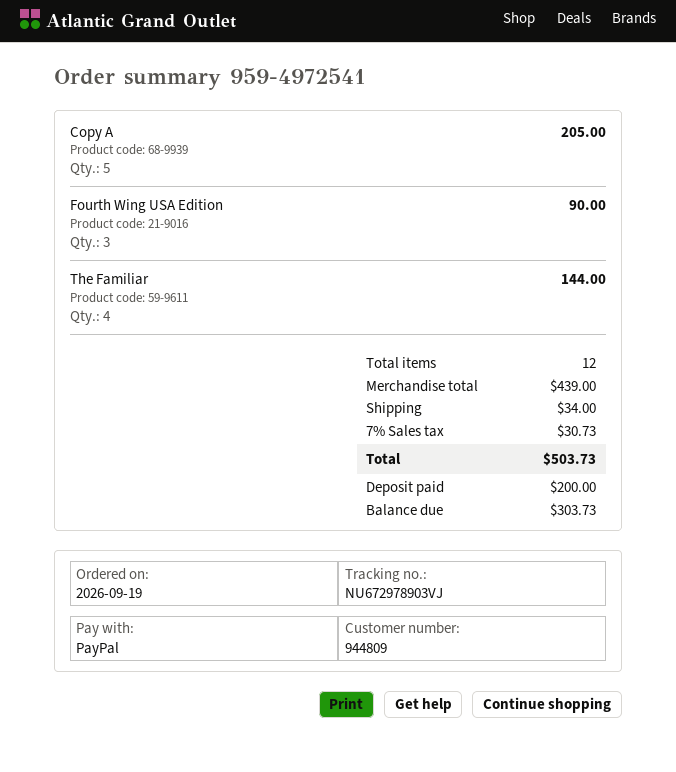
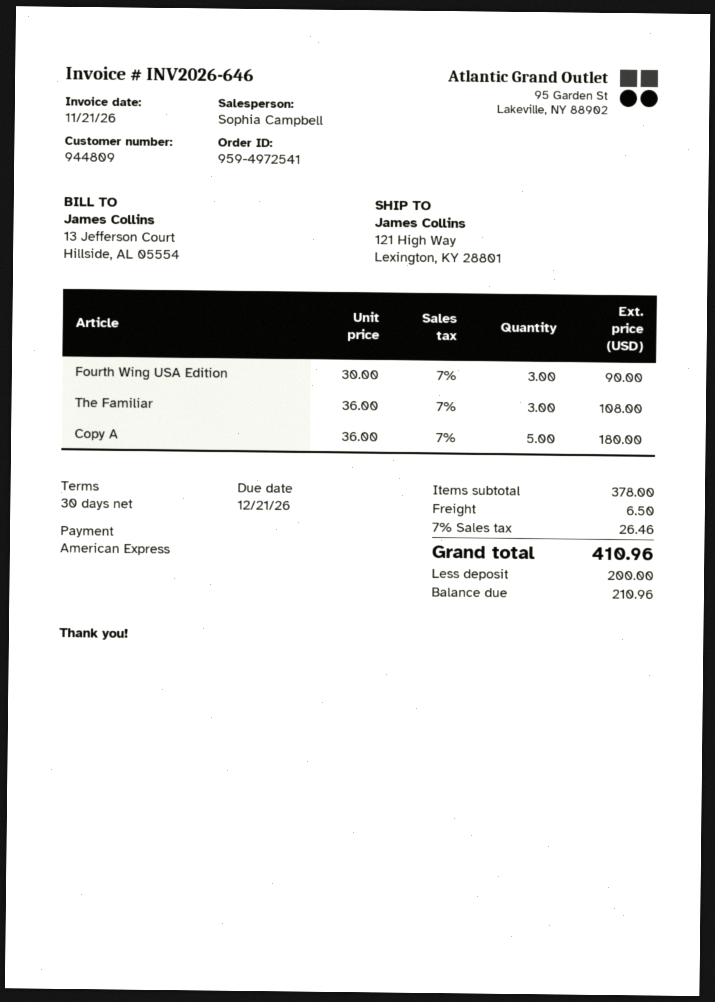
payment method: PayPal -> American Express
Copy A: 5 for 205.00 -> 5 for 180.00
The Familiar: 4 for 144.00 -> 3 for 108.00
subtotal: 439.00 -> 378.00
shipping: 34.00 -> 6.50
tax: 7% = 30.73 -> 7% = 26.46
total: 503.73 -> 410.96
balance: 303.73 -> 210.96

